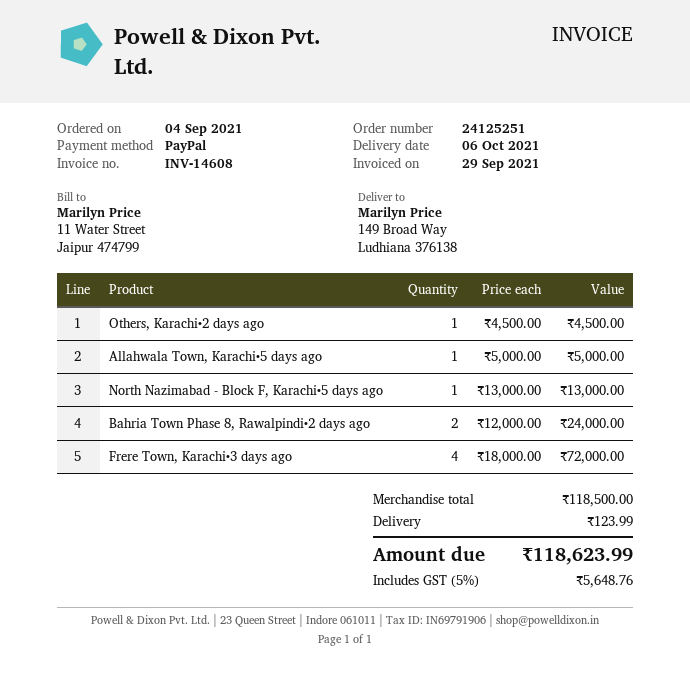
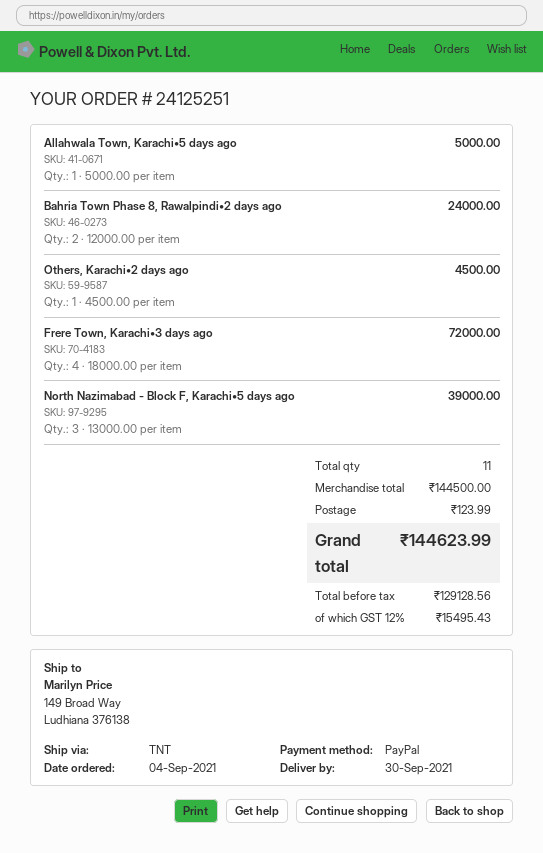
delivery date: 2021-10-06 -> 2021-09-30
North Nazimabad - Block F, Karachi•5 days ago: 1 x 13000.00 = 13000.00 -> 3 x 13000.00 = 39000.00
subtotal: 118500.00 -> 144500.00
tax: 5% = 5648.76 -> 12% = 15495.43
total: 118623.99 -> 144623.99

